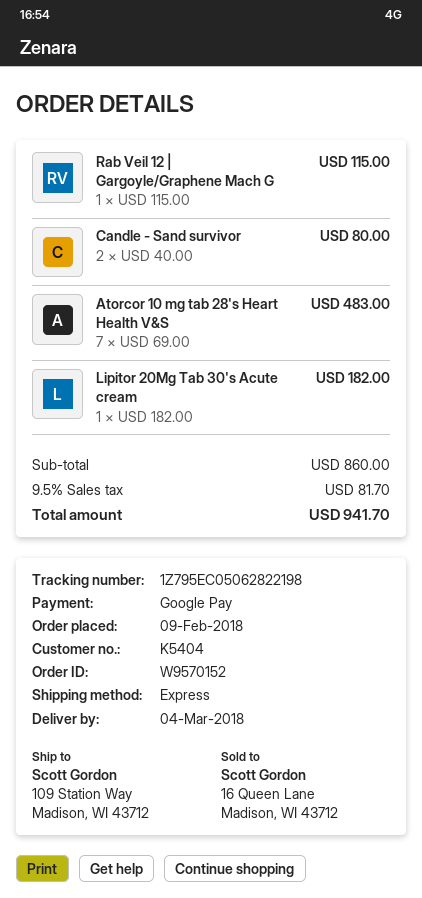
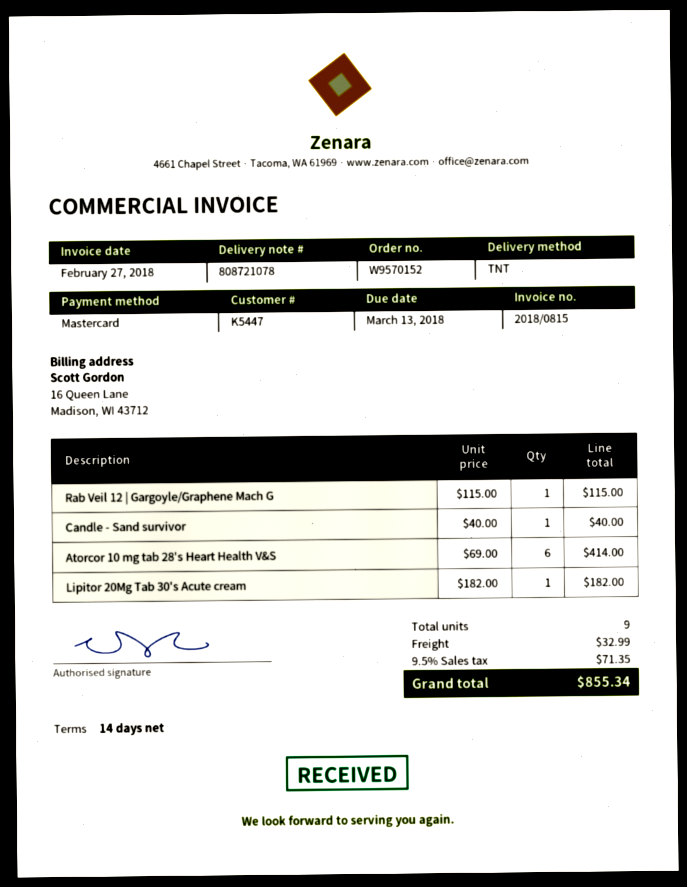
customer number: K5404 -> K5447
payment method: Google Pay -> Mastercard
shipping method: express -> TNT
Candle - Sand survivor: 2 x 40.00 = 80.00 -> 1 x 40.00 = 40.00
Atorcor 10 mg tab 28's Heart Health V&S: 7 x 69.00 = 483.00 -> 6 x 69.00 = 414.00
shipping: none -> 32.99
tax: 9.5% = 81.70 -> 9.5% = 71.35
total: 941.70 -> 855.34

